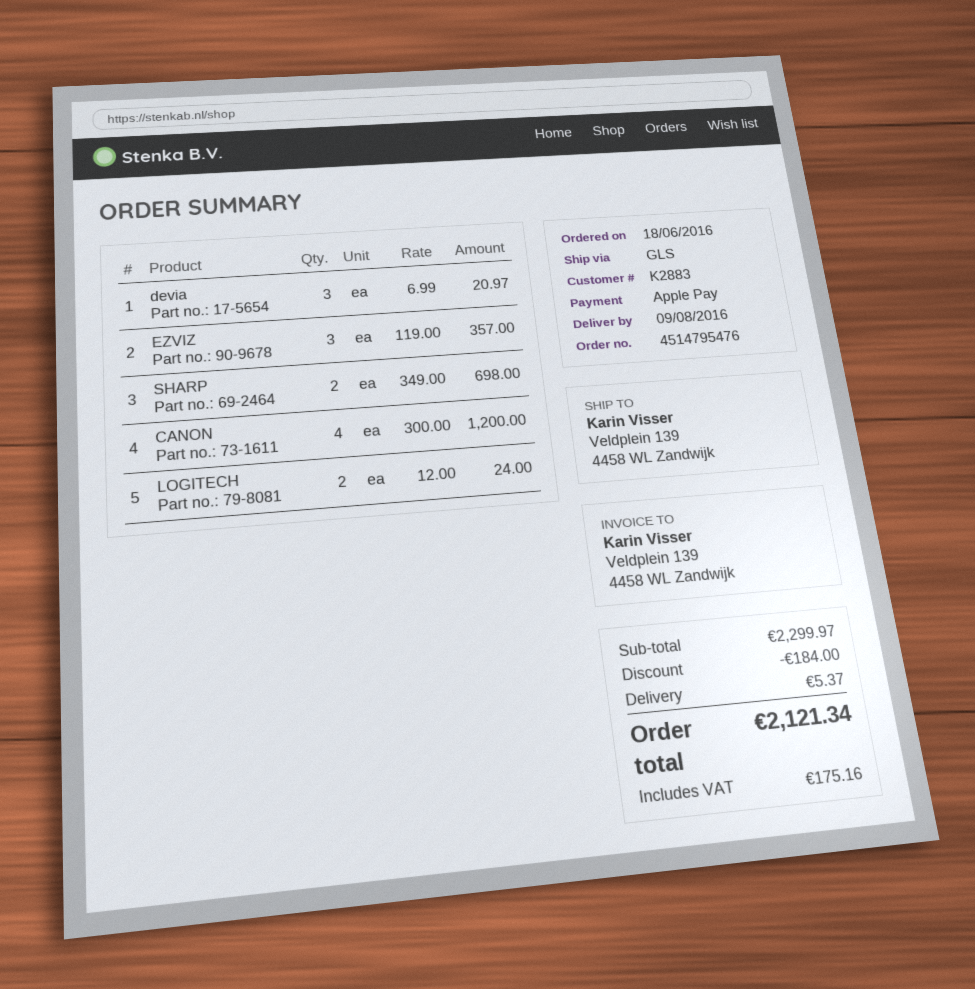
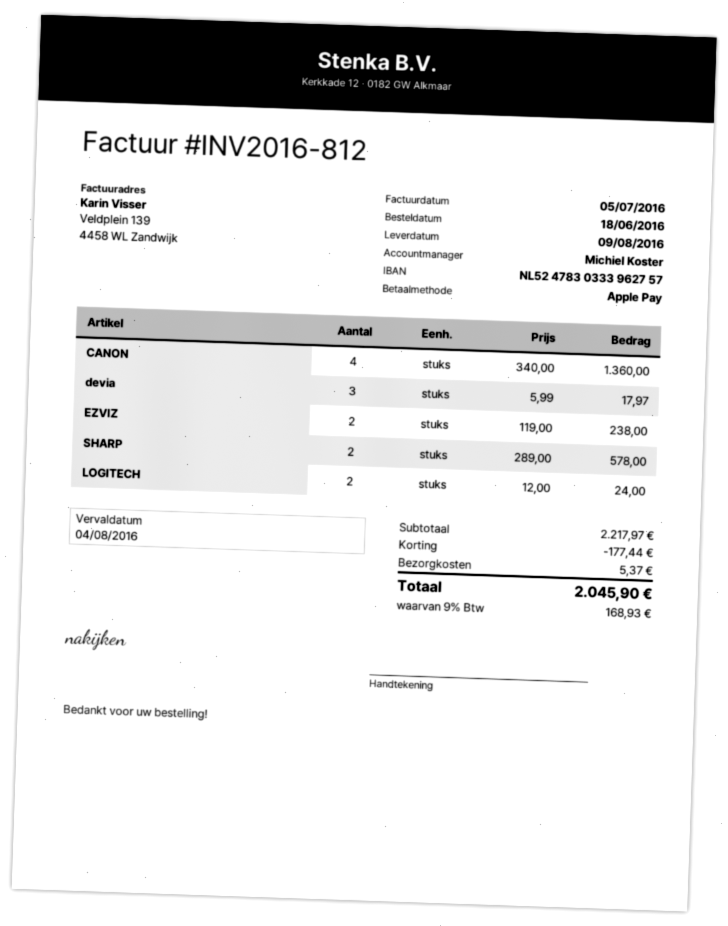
devia: 3 x 6.99 = 20.97 -> 3 x 5.99 = 17.97
EZVIZ: 3 x 119.00 = 357.00 -> 2 x 119.00 = 238.00
SHARP: 2 x 349.00 = 698.00 -> 2 x 289.00 = 578.00
CANON: 4 x 300.00 = 1200.00 -> 4 x 340.00 = 1360.00
subtotal: 2299.97 -> 2217.97
discount: 184.00 -> 177.44
tax: 175.16 -> 168.93
total: 2121.34 -> 2045.90

